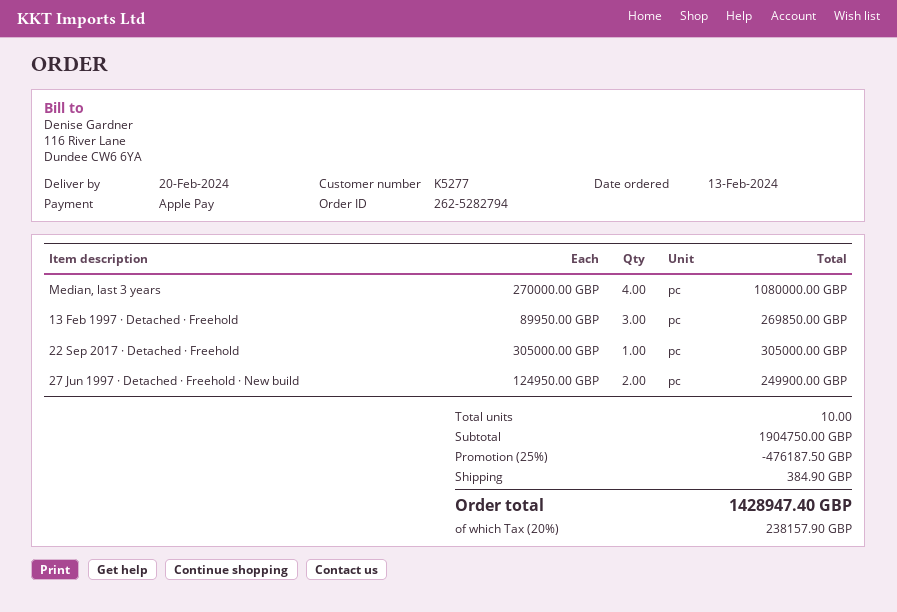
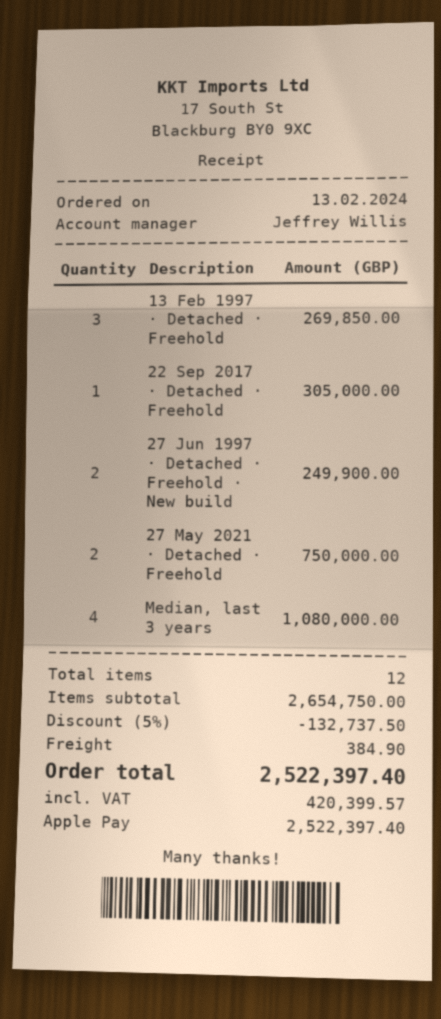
27 May 2021 · Detached · Freehold: none -> 2 for 750000.00
total quantity: 10 -> 12
subtotal: 1904750.00 -> 2654750.00
discount: 25% = 476187.50 -> 5% = 132737.50
tax: 238157.90 -> 420399.57
total: 1428947.40 -> 2522397.40

